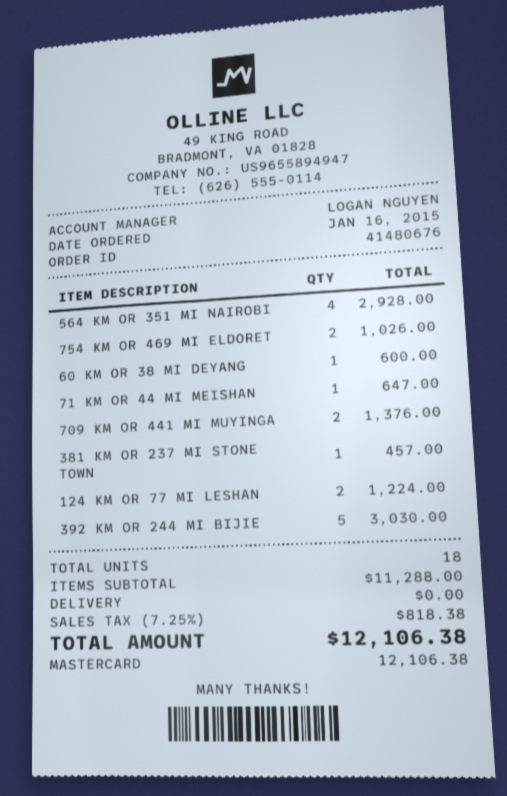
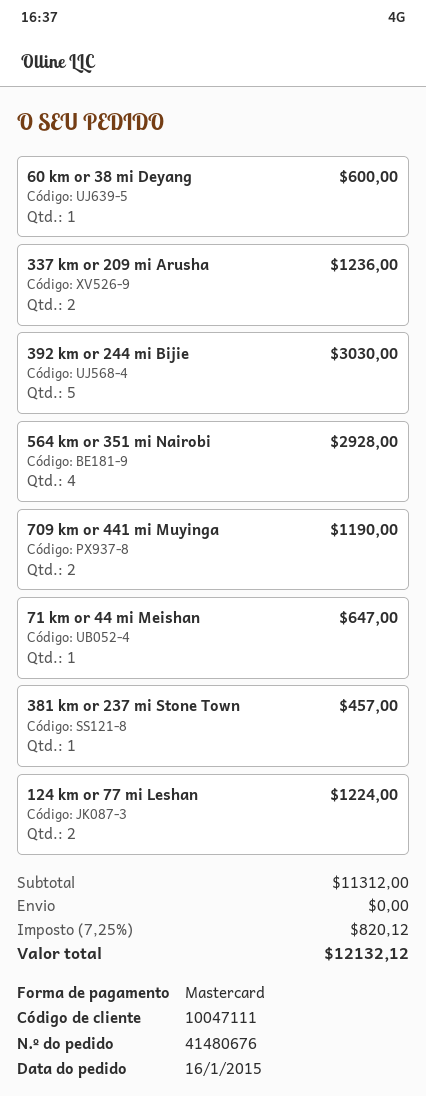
754 KM OR 469 MI ELDORET: 2 for 1026.00 -> none
709 KM OR 441 MI MUYINGA: 2 for 1376.00 -> 2 for 1190.00
337 km or 209 mi Arusha: none -> 2 for 1236.00
subtotal: 11288.00 -> 11312.00
tax: 7.25% = 818.38 -> 7.25% = 820.12
total: 12106.38 -> 12132.12

